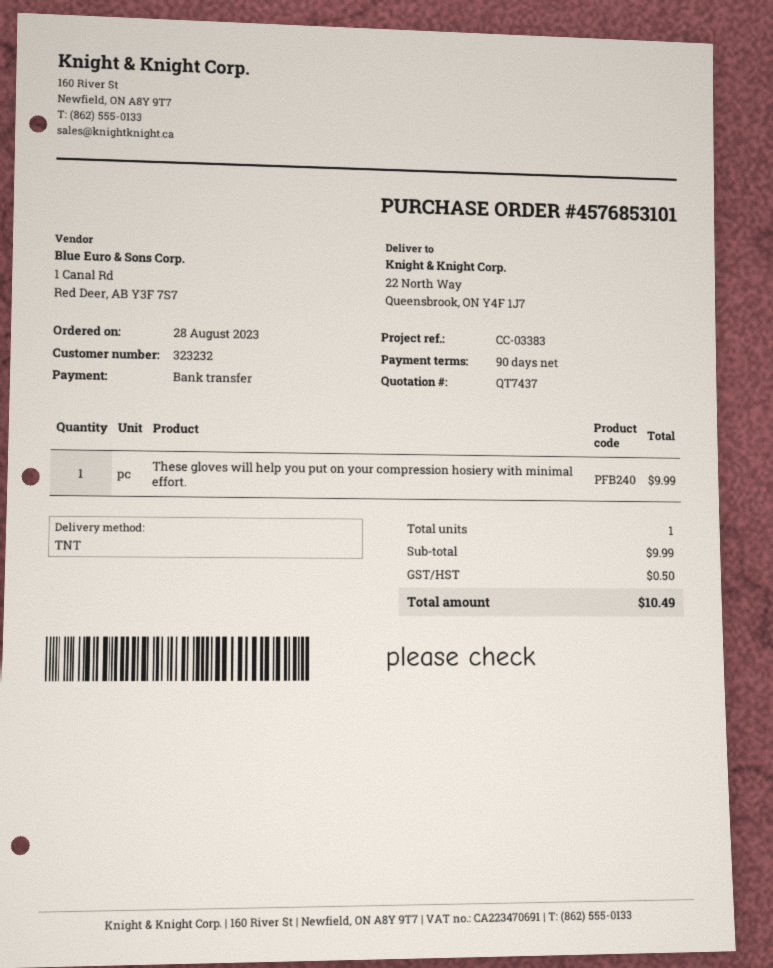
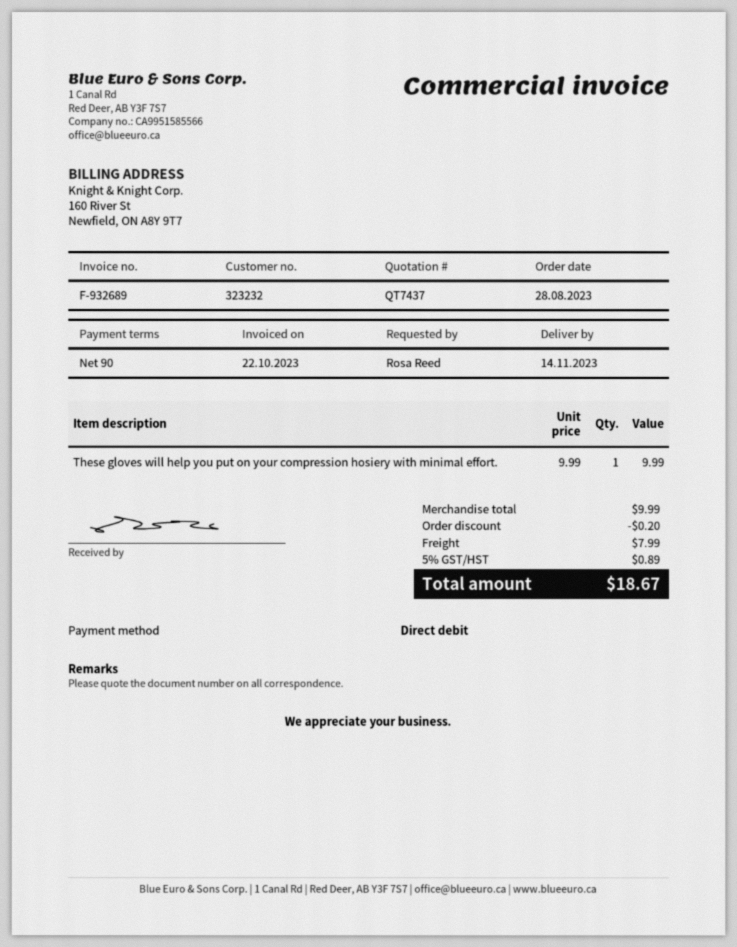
payment method: bank transfer -> direct debit
discount: none -> 0.20
shipping: none -> 7.99
tax: 0.50 -> 0.89
total: 10.49 -> 18.67

